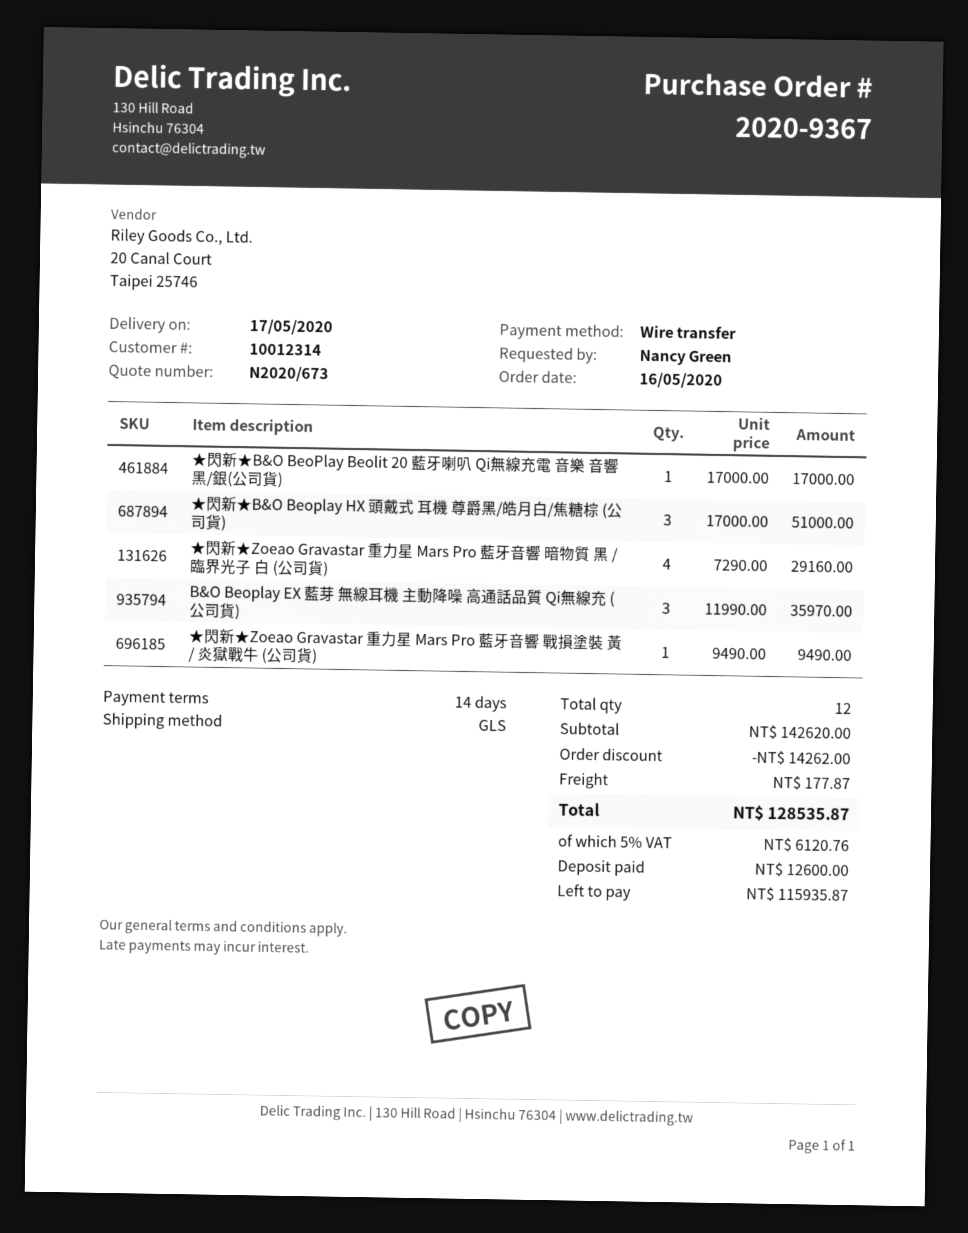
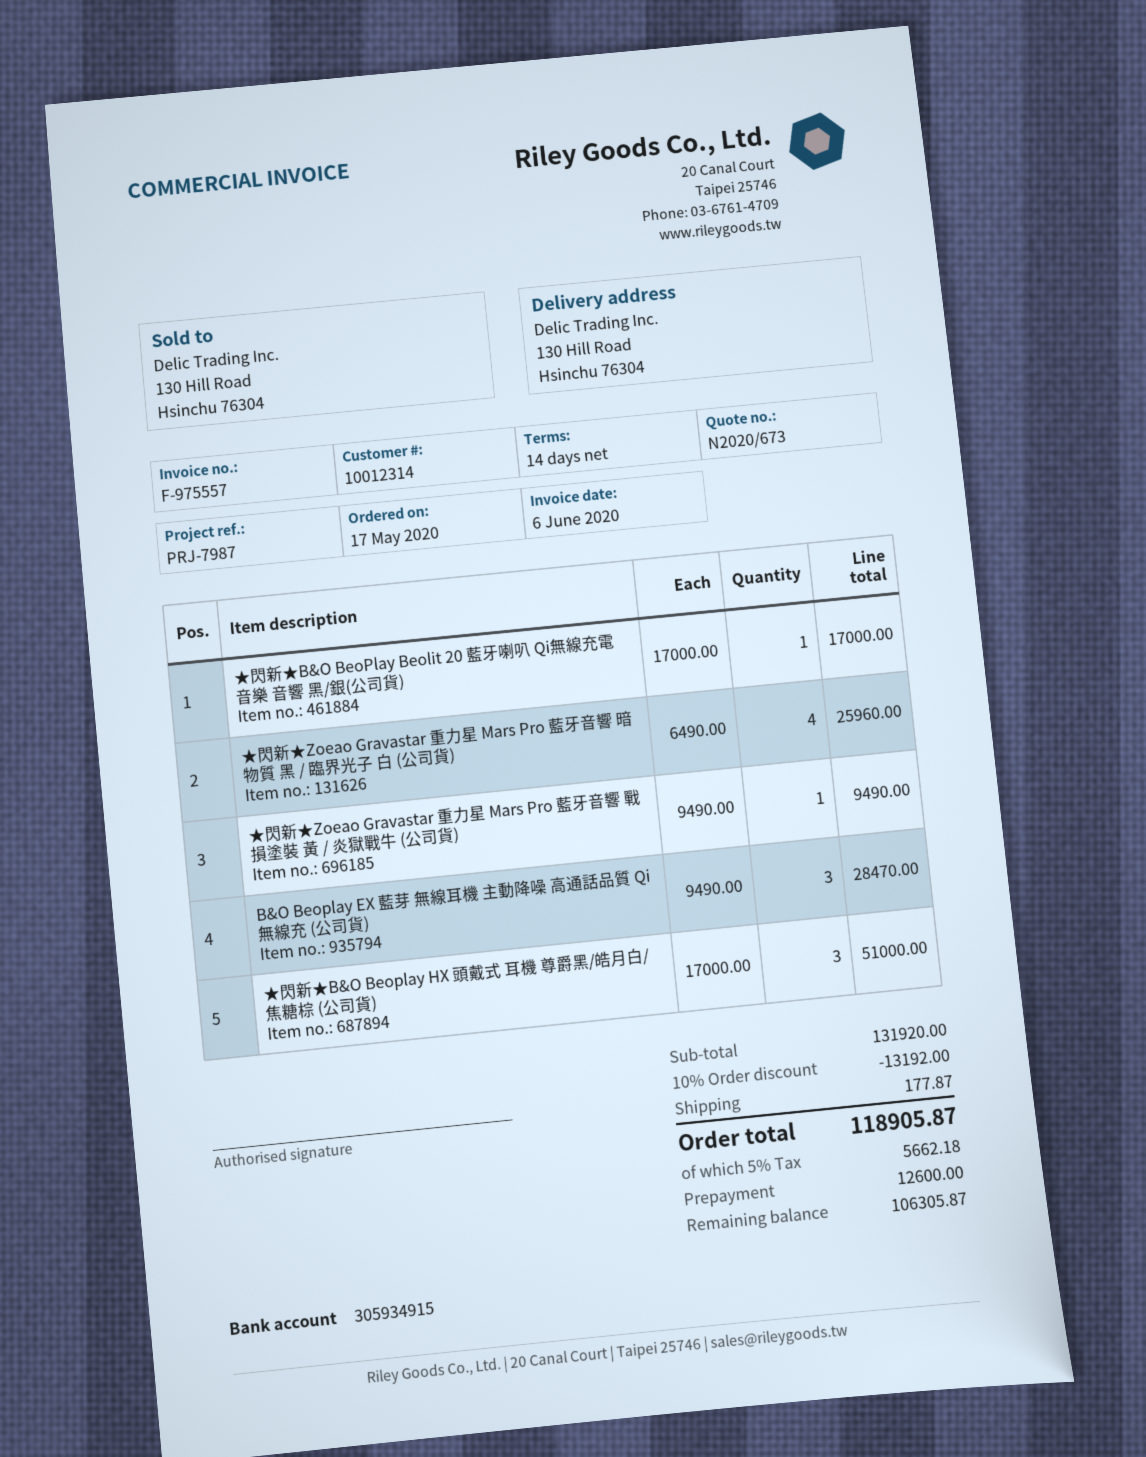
order date: 2020-05-16 -> 2020-05-17
★閃新★Zoeao Gravastar 重力星 Mars Pro 藍牙音響 暗物質 黑 / 臨界光子 白 (公司貨): 4 x 7290.00 = 29160.00 -> 4 x 6490.00 = 25960.00
B&O Beoplay EX 藍芽 無線耳機 主動降噪 高通話品質 Qi無線充 (公司貨): 3 x 11990.00 = 35970.00 -> 3 x 9490.00 = 28470.00
subtotal: 142620.00 -> 131920.00
discount: 14262.00 -> 13192.00
tax: 5% = 6120.76 -> 5% = 5662.18
total: 128535.87 -> 118905.87
balance: 115935.87 -> 106305.87

